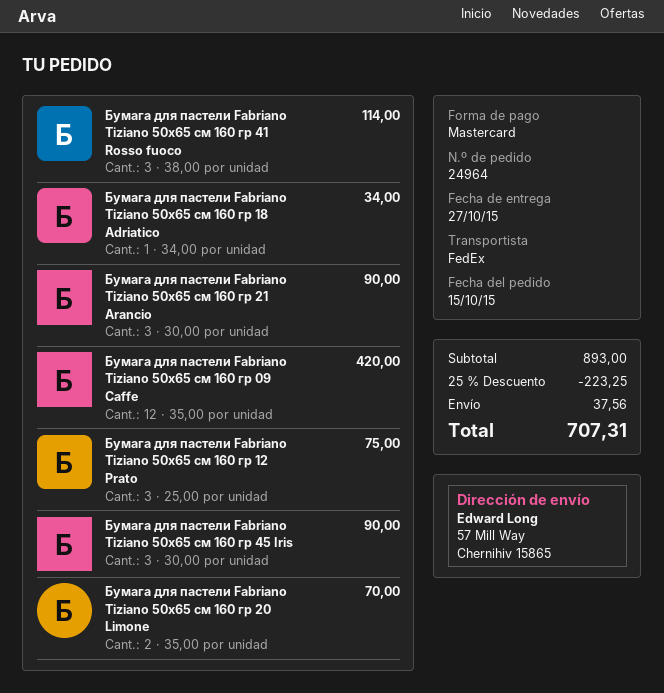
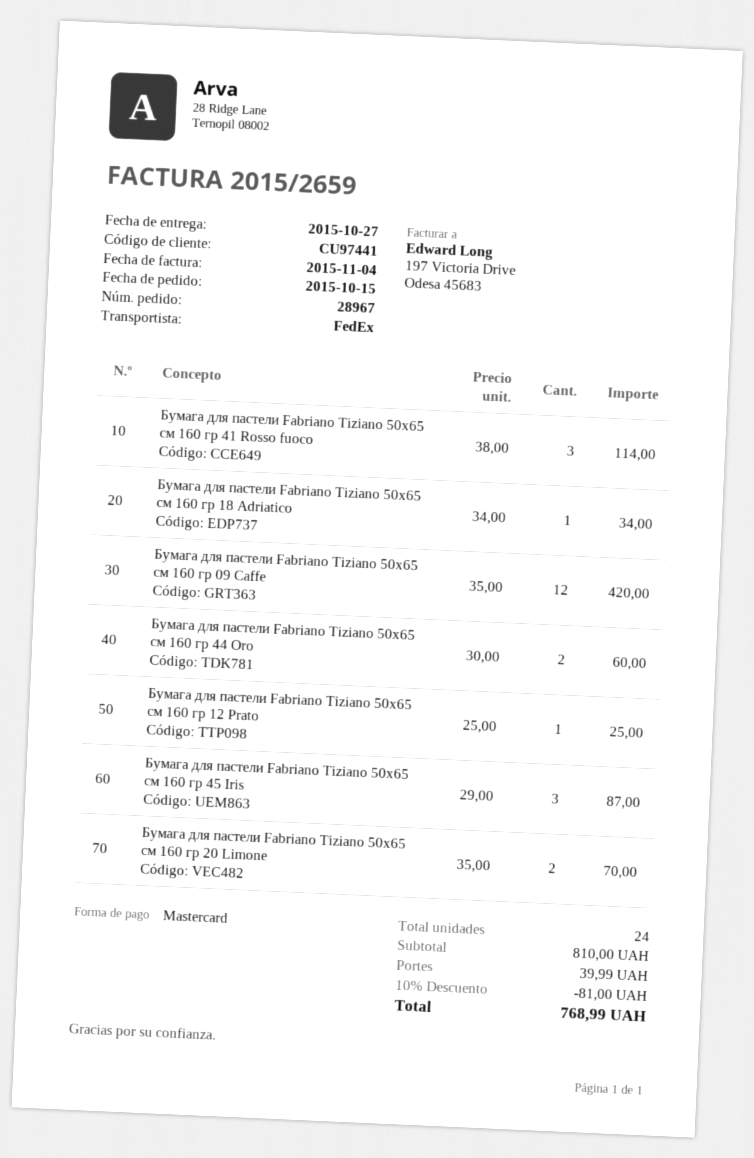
order number: 24964 -> 28967
Бумага для пастели Fabriano Tiziano 50х65 см 160 гр 21 Arancio: 3 x 30.00 = 90.00 -> none
Бумага для пастели Fabriano Tiziano 50х65 см 160 гр 12 Prato: 3 x 25.00 = 75.00 -> 1 x 25.00 = 25.00
Бумага для пастели Fabriano Tiziano 50х65 см 160 гр 45 Iris: 3 x 30.00 = 90.00 -> 3 x 29.00 = 87.00
Бумага для пастели Fabriano Tiziano 50х65 см 160 гр 44 Oro: none -> 2 x 30.00 = 60.00
subtotal: 893.00 -> 810.00
discount: 25% = 223.25 -> 10% = 81.00
shipping: 37.56 -> 39.99
total: 707.31 -> 768.99

